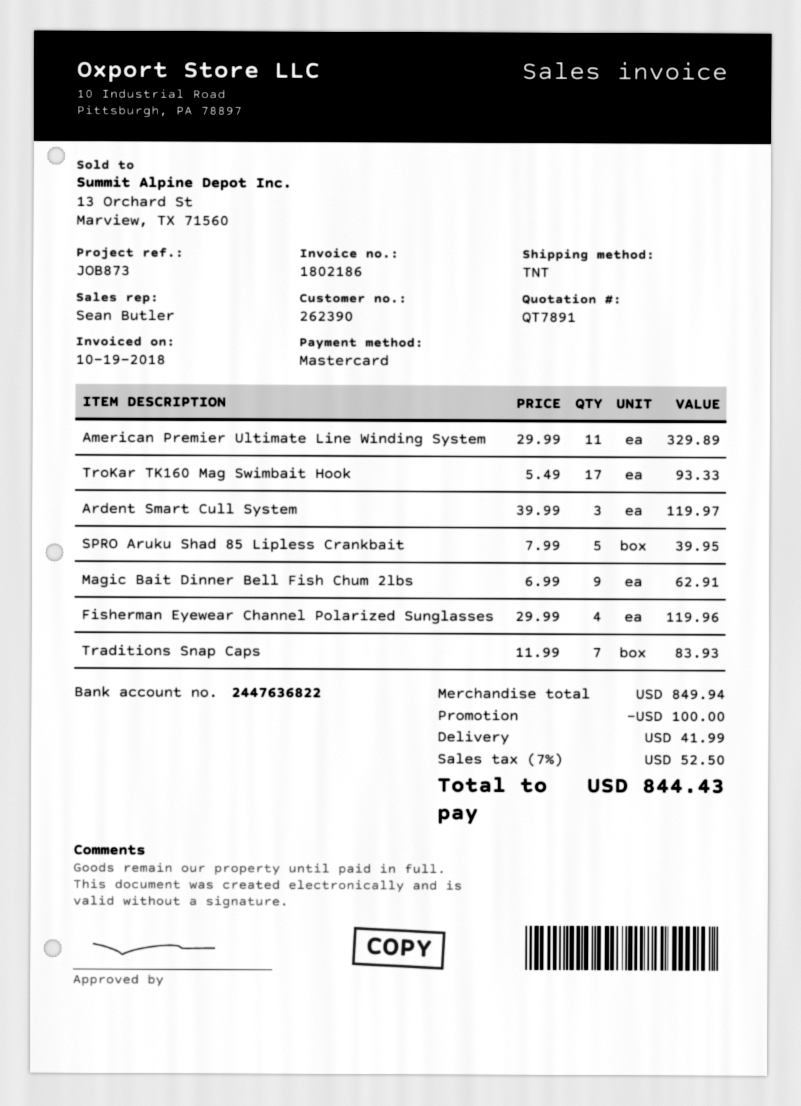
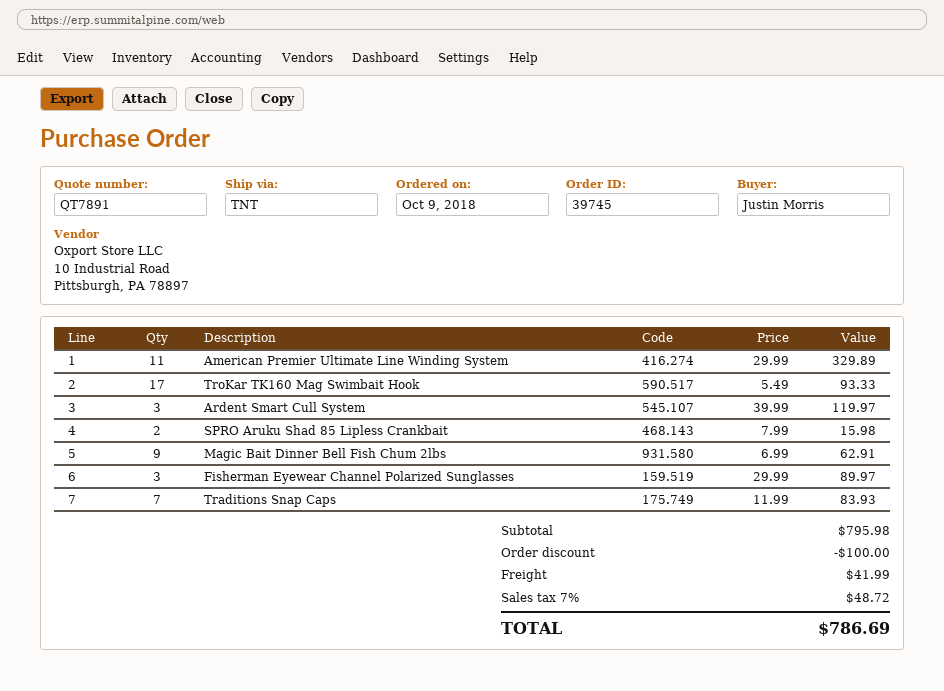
SPRO Aruku Shad 85 Lipless Crankbait: 5 x 7.99 = 39.95 -> 2 x 7.99 = 15.98
Fisherman Eyewear Channel Polarized Sunglasses: 4 x 29.99 = 119.96 -> 3 x 29.99 = 89.97
subtotal: 849.94 -> 795.98
tax: 7% = 52.50 -> 7% = 48.72
total: 844.43 -> 786.69

